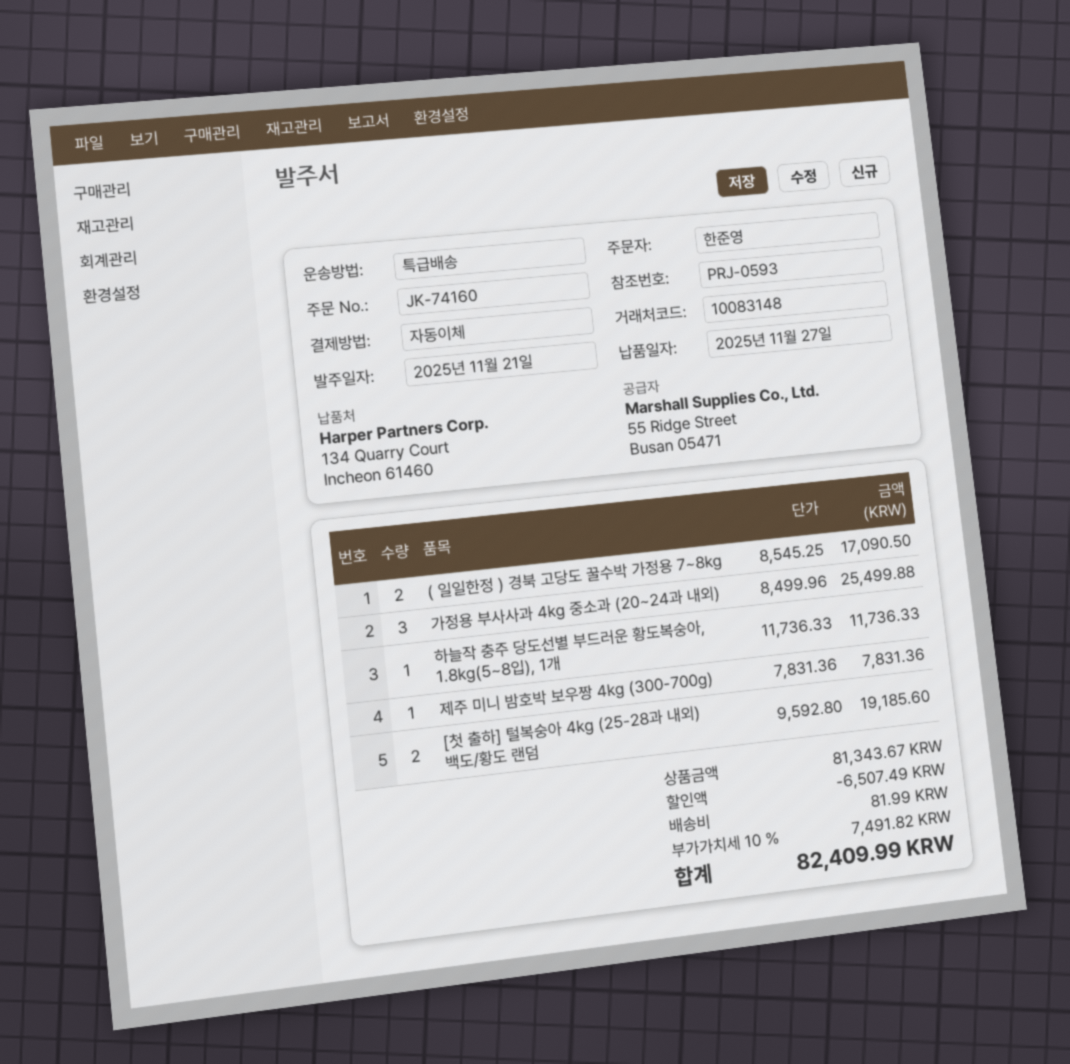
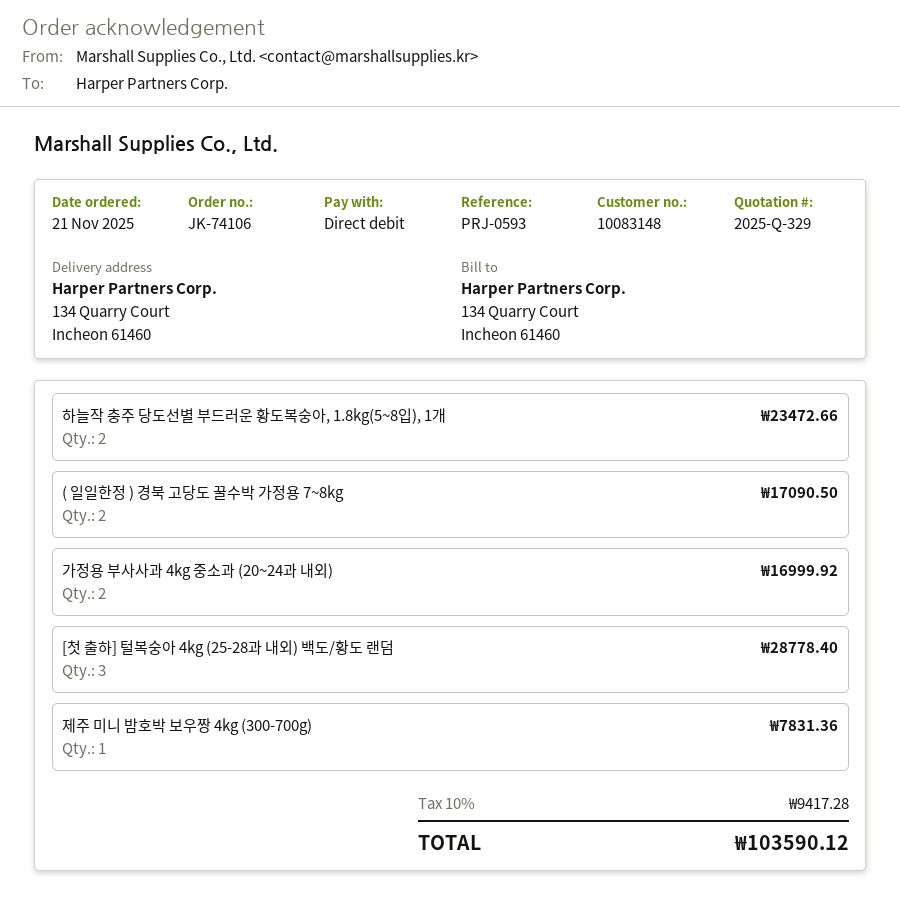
order number: JK-74160 -> JK-74106
가정용 부사사과 4kg 중소과 (20~24과 내외): 3 for 25499.88 -> 2 for 16999.92
하늘작 충주 당도선별 부드러운 황도복숭아, 1.8kg(5~8입), 1개: 1 for 11736.33 -> 2 for 23472.66
[첫 출하] 털복숭아 4kg (25-28과 내외) 백도/황도 랜덤: 2 for 19185.60 -> 3 for 28778.40
discount: 6507.49 -> none
shipping: 81.99 -> none
tax: 10% = 7491.82 -> 10% = 9417.28
total: 82409.99 -> 103590.12

